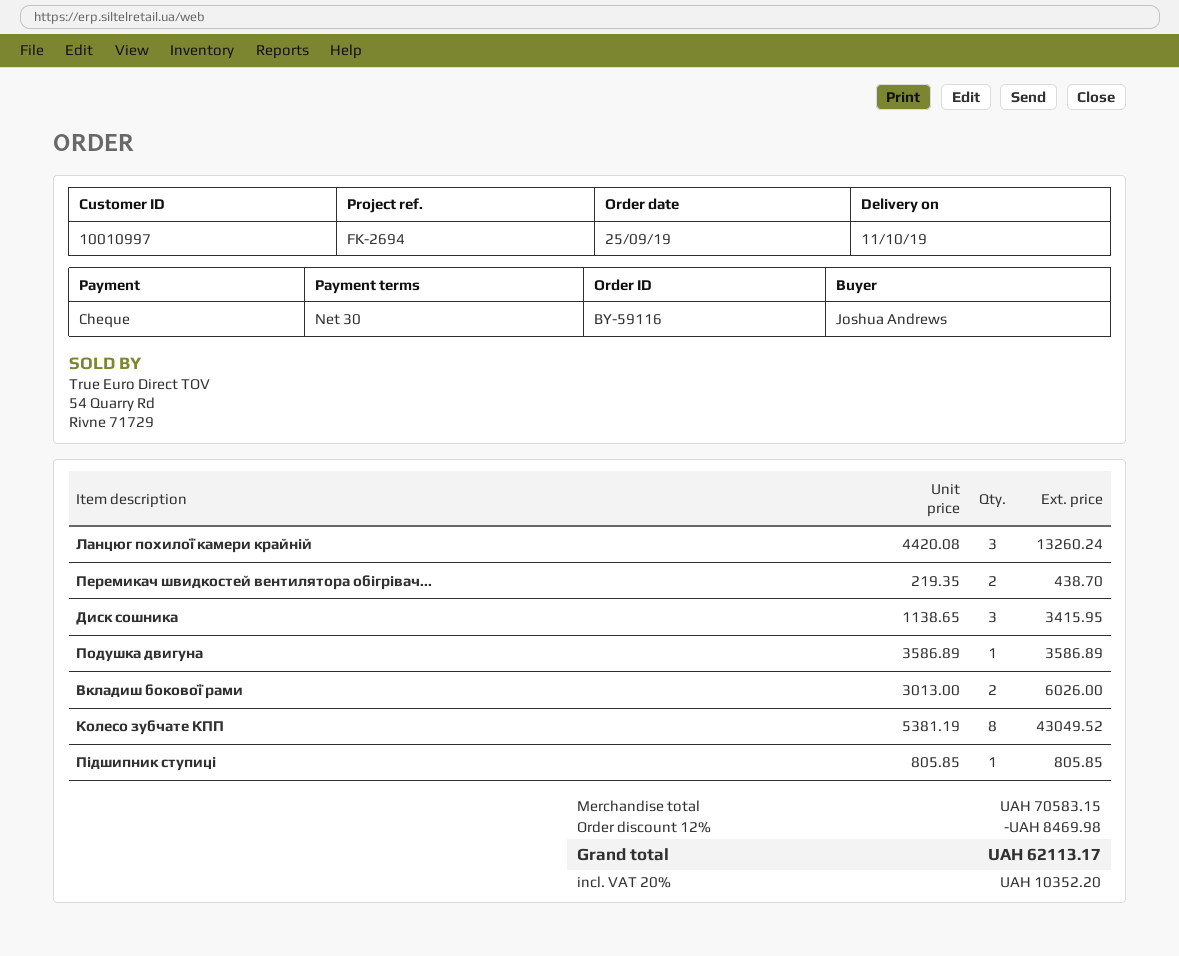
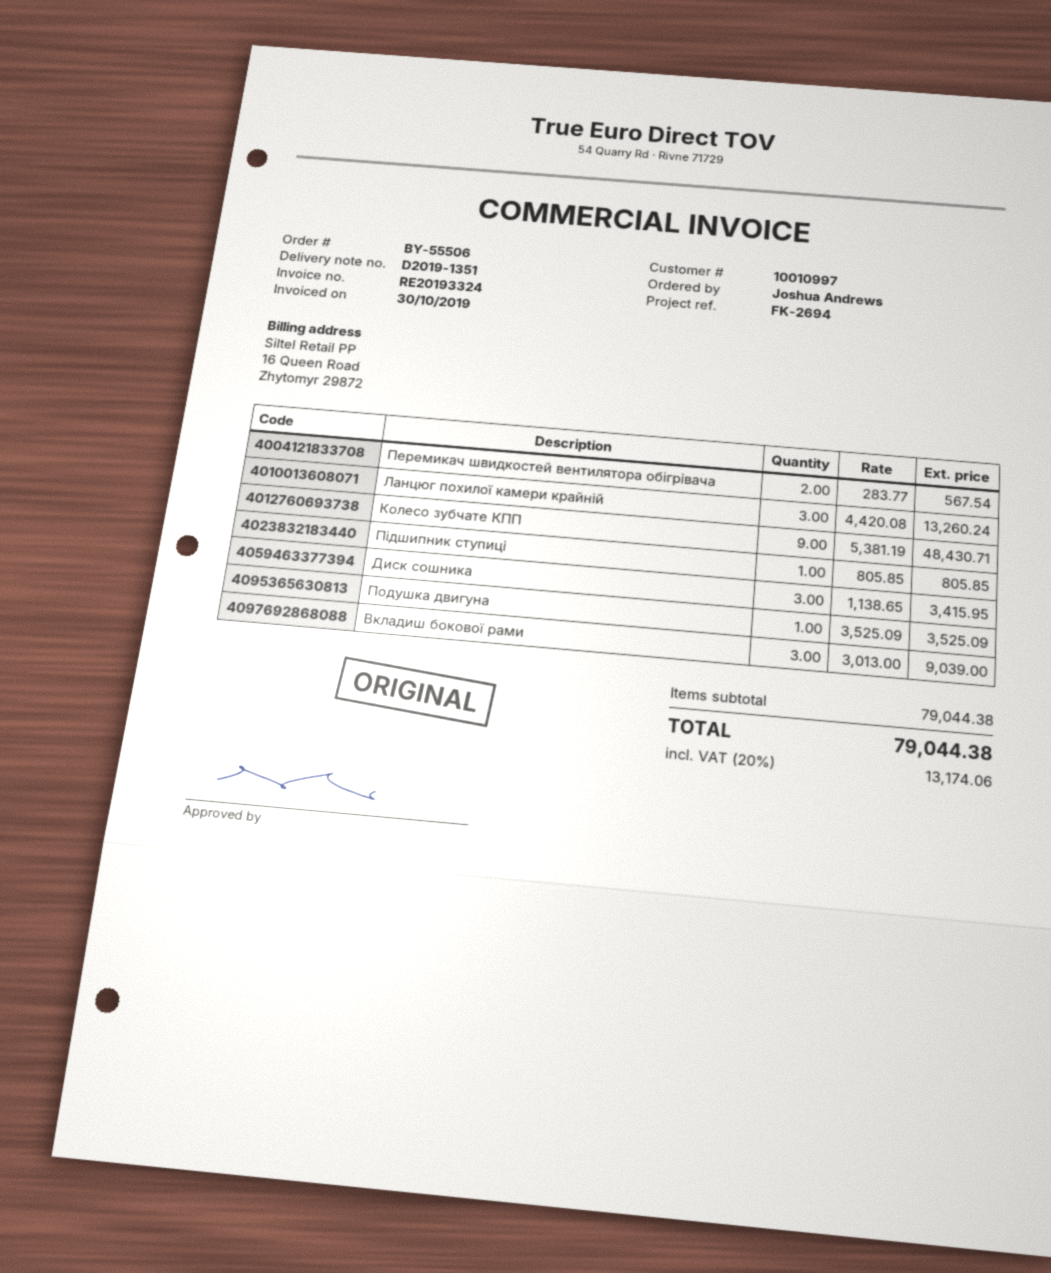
order number: BY-59116 -> BY-55506
Перемикач швидкостей вентилятора обігрівач...: 2 x 219.35 = 438.70 -> 2 x 283.77 = 567.54
Подушка двигуна: 1 x 3586.89 = 3586.89 -> 1 x 3525.09 = 3525.09
Вкладиш бокової рами: 2 x 3013.00 = 6026.00 -> 3 x 3013.00 = 9039.00
Колесо зубчате КПП: 8 x 5381.19 = 43049.52 -> 9 x 5381.19 = 48430.71
subtotal: 70583.15 -> 79044.38
discount: 12% = 8469.98 -> none
tax: 20% = 10352.20 -> 20% = 13174.06
total: 62113.17 -> 79044.38

